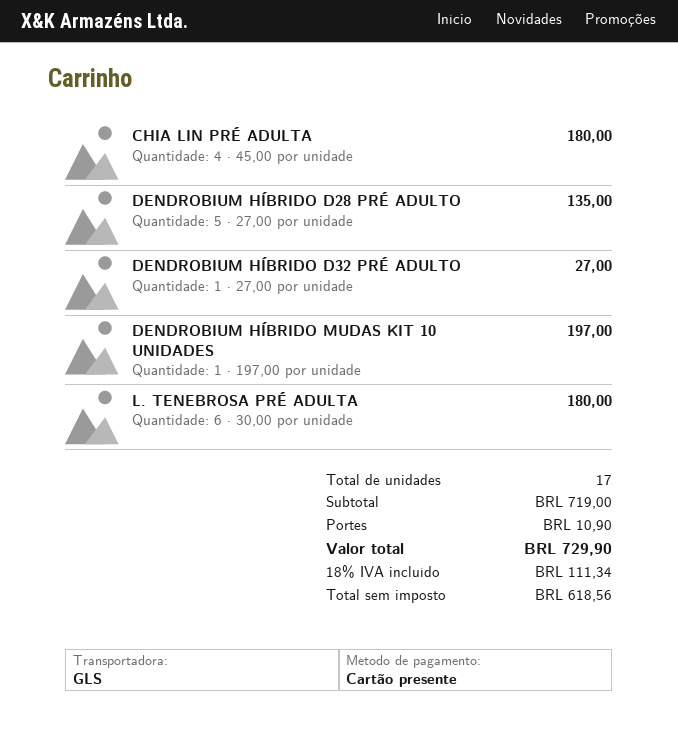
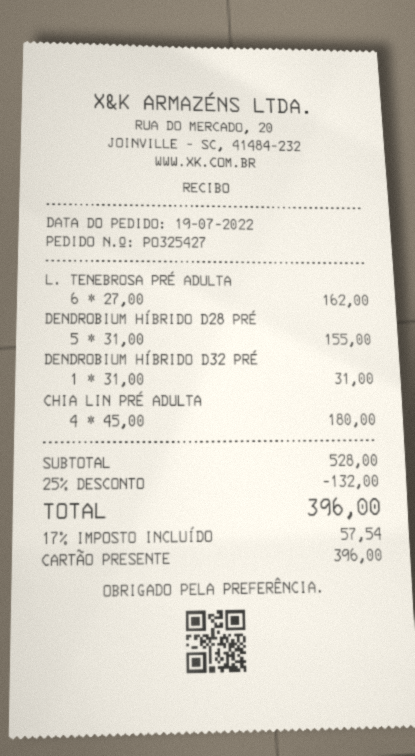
DENDROBIUM HÍBRIDO D28 PRÉ ADULTO: 5 x 27.00 = 135.00 -> 5 x 31.00 = 155.00
DENDROBIUM HÍBRIDO D32 PRÉ ADULTO: 1 x 27.00 = 27.00 -> 1 x 31.00 = 31.00
DENDROBIUM HÍBRIDO MUDAS KIT 10 UNIDADES: 1 x 197.00 = 197.00 -> none
L. TENEBROSA PRÉ ADULTA: 6 x 30.00 = 180.00 -> 6 x 27.00 = 162.00
subtotal: 719.00 -> 528.00
discount: none -> 25% = 132.00
shipping: 10.90 -> none
tax: 18% = 111.34 -> 17% = 57.54
total: 729.90 -> 396.00

